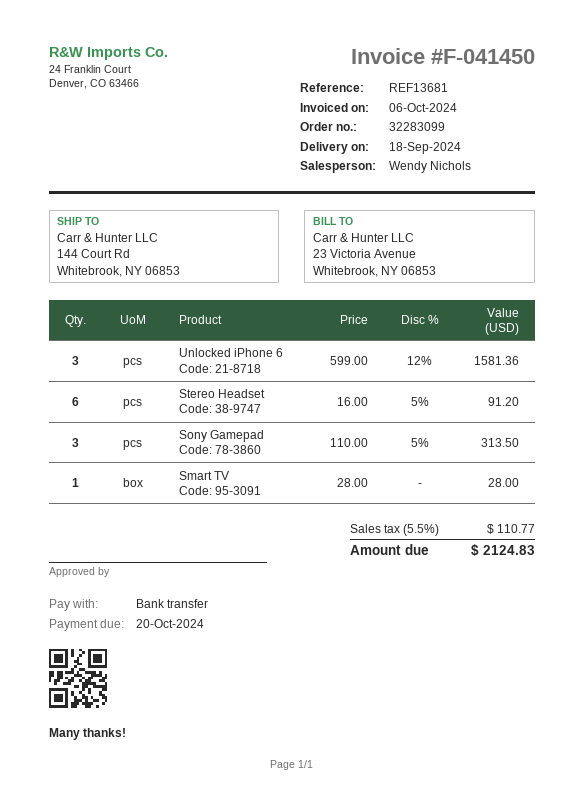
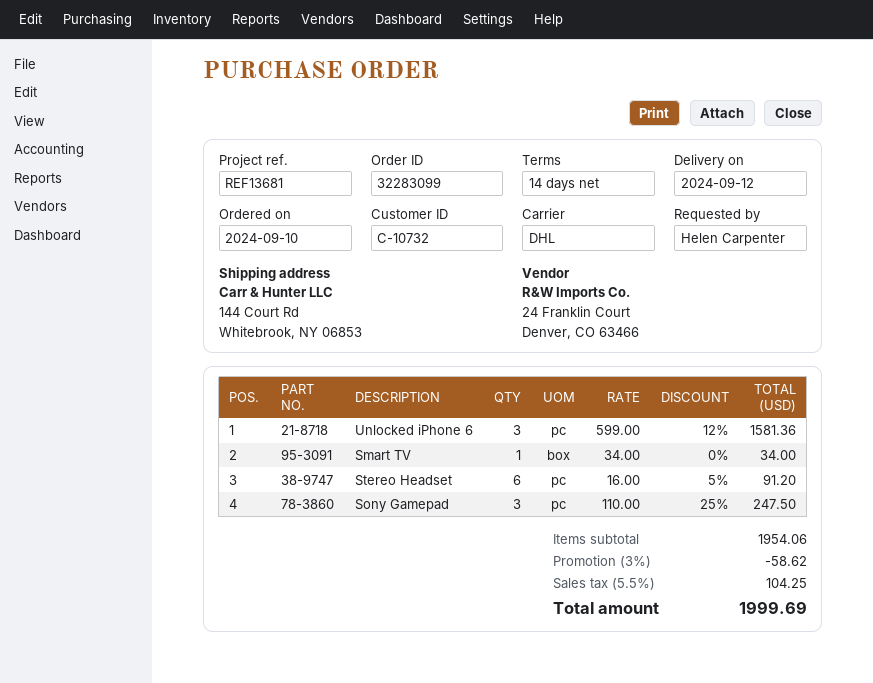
delivery date: 2024-09-18 -> 2024-09-12
Sony Gamepad: 3 x 110.00 - 5% = 313.50 -> 3 x 110.00 - 25% = 247.50
Smart TV: 1 x 28.00 = 28.00 -> 1 x 34.00 = 34.00
discount: none -> 3% = 58.62
tax: 5.5% = 110.77 -> 5.5% = 104.25
total: 2124.83 -> 1999.69

